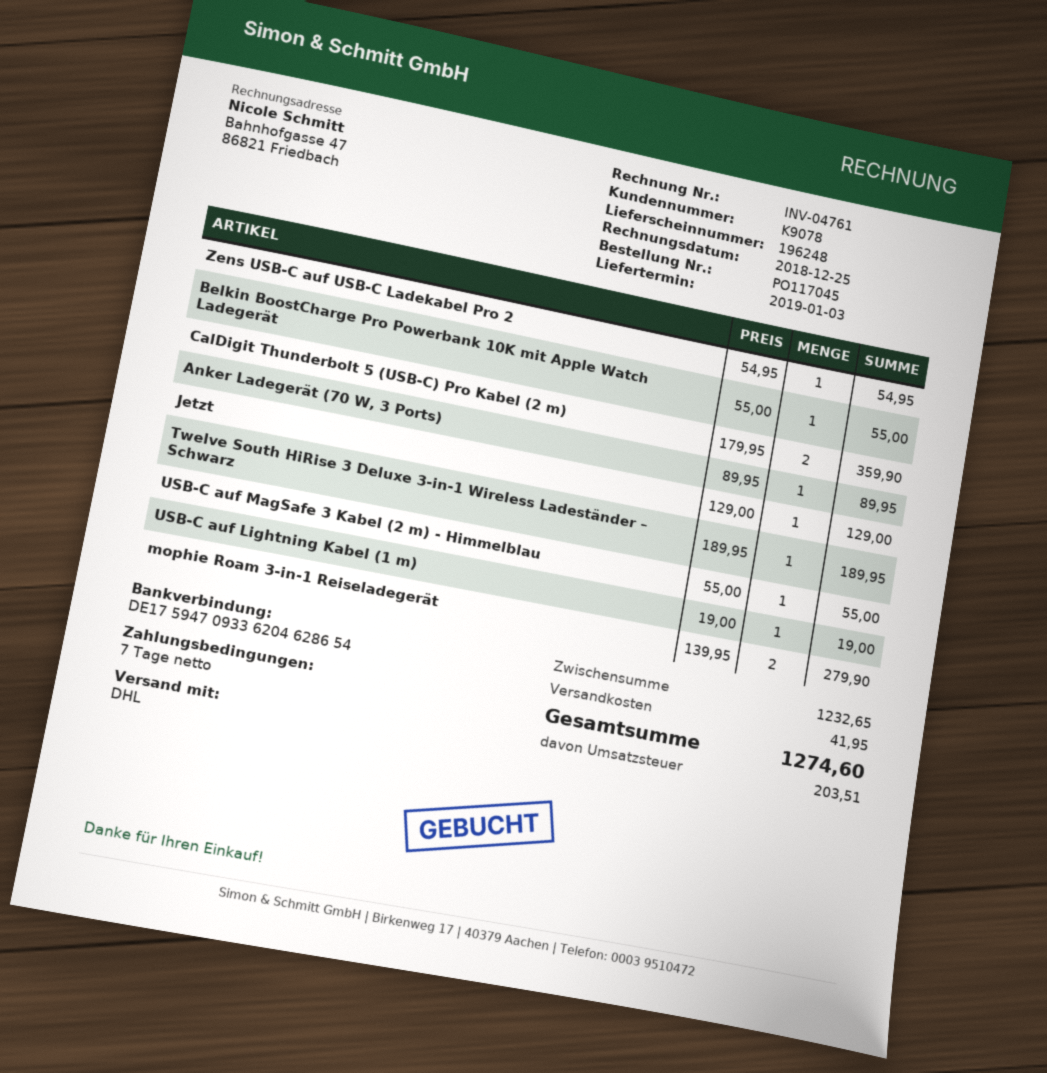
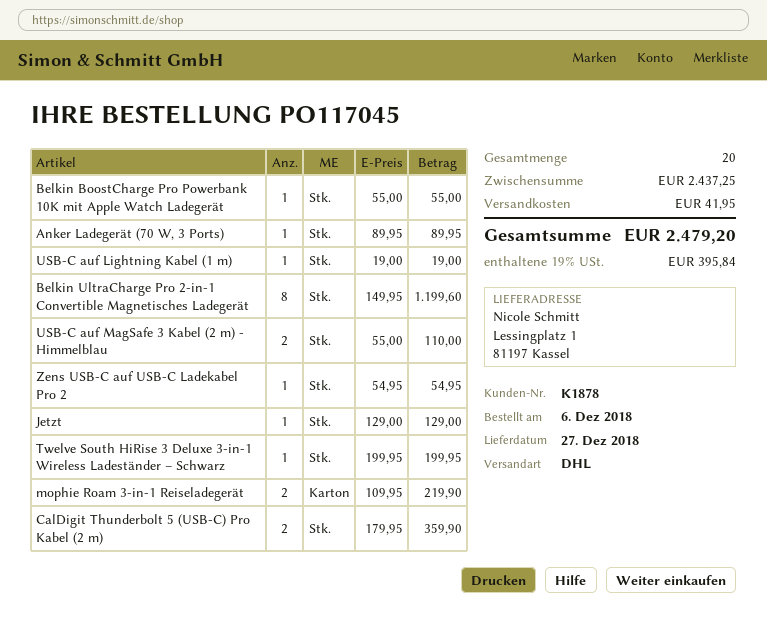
delivery date: 2019-01-03 -> 2018-12-27
customer number: K9078 -> K1878
Twelve South HiRise 3 Deluxe 3-in-1 Wireless Ladeständer – Schwarz: 1 x 189.95 = 189.95 -> 1 x 199.95 = 199.95
USB-C auf MagSafe 3 Kabel (2 m) - Himmelblau: 1 x 55.00 = 55.00 -> 2 x 55.00 = 110.00
mophie Roam 3-in-1 Reiseladegerät: 2 x 139.95 = 279.90 -> 2 x 109.95 = 219.90
Belkin UltraCharge Pro 2-in-1 Convertible Magnetisches Ladegerät: none -> 8 x 149.95 = 1199.60
subtotal: 1232.65 -> 2437.25
tax: 203.51 -> 395.84
total: 1274.60 -> 2479.20

